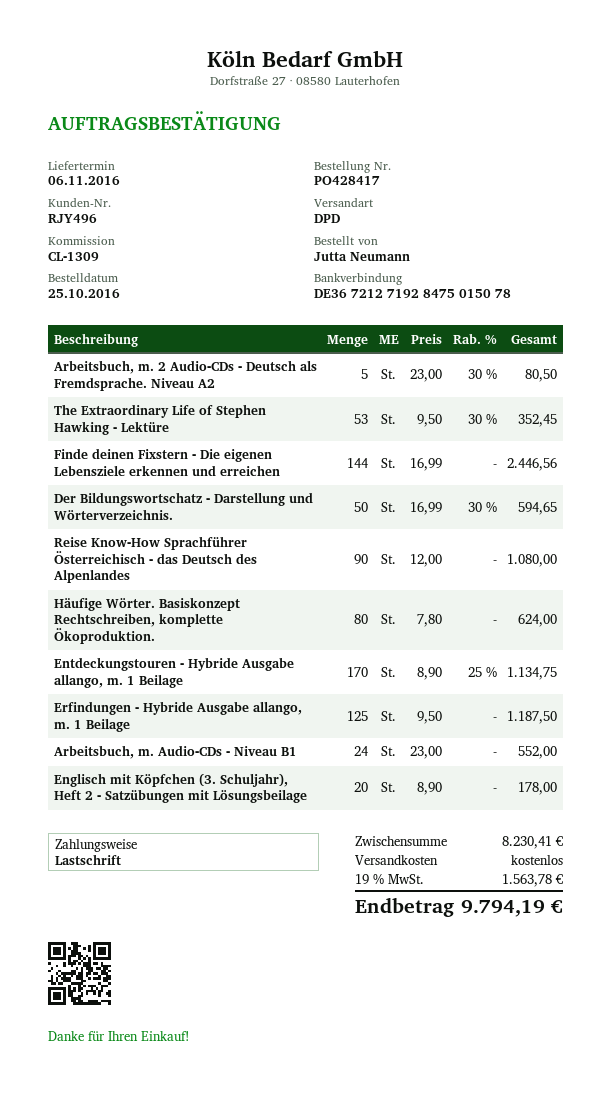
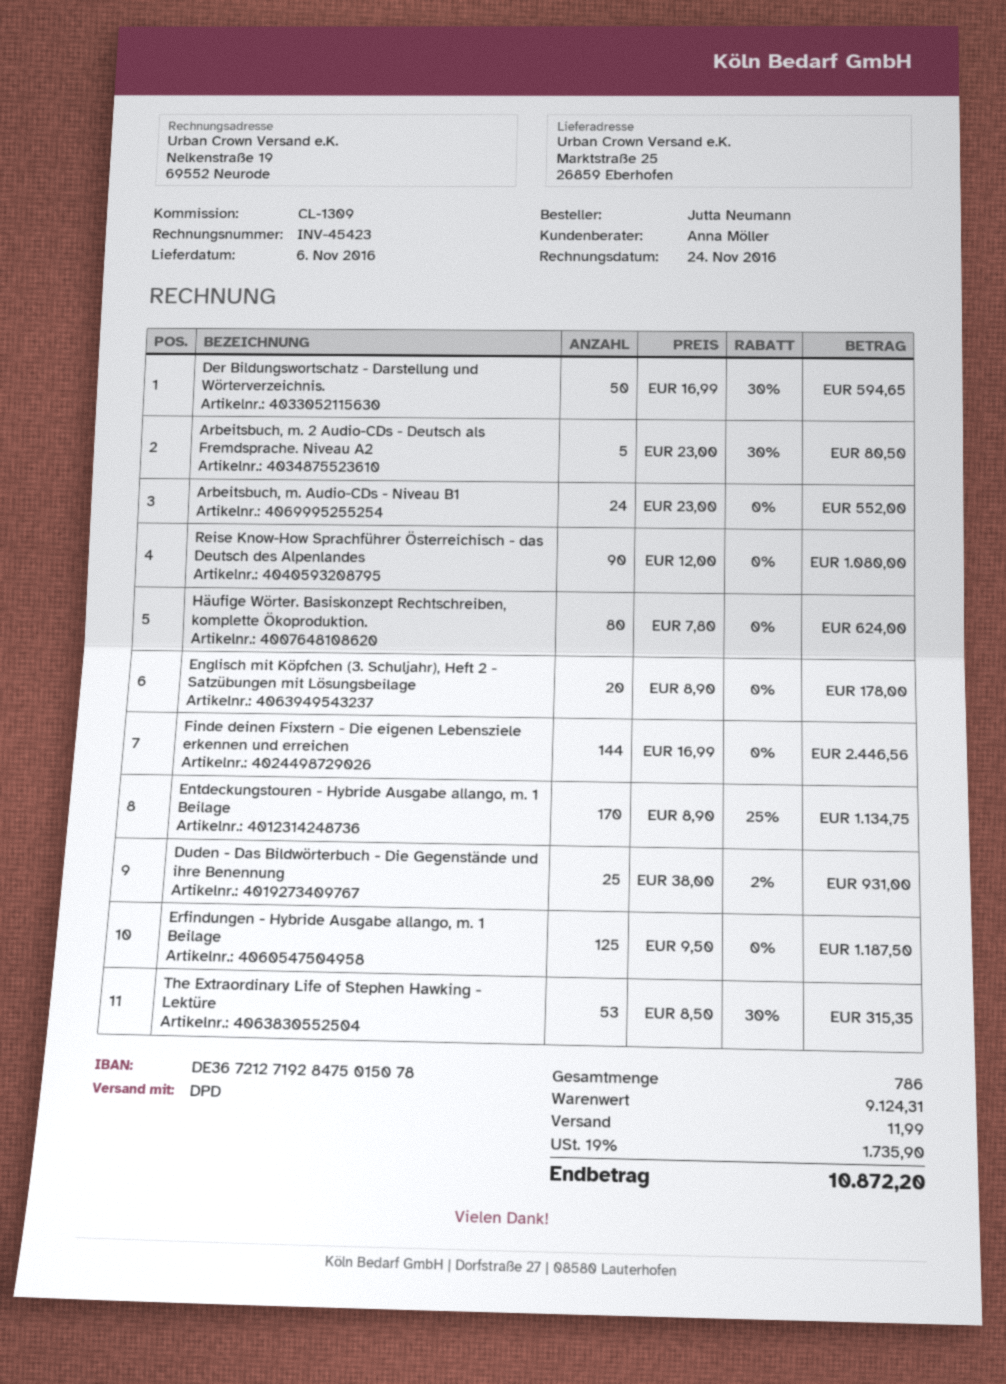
The Extraordinary Life of Stephen Hawking - Lektüre: 53 x 9.50 - 30% = 352.45 -> 53 x 8.50 - 30% = 315.35
Duden - Das Bildwörterbuch - Die Gegenstände und ihre Benennung: none -> 25 x 38.00 - 2% = 931.00
subtotal: 8230.41 -> 9124.31
shipping: 0.00 -> 11.99
tax: 19% = 1563.78 -> 19% = 1735.90
total: 9794.19 -> 10872.20

